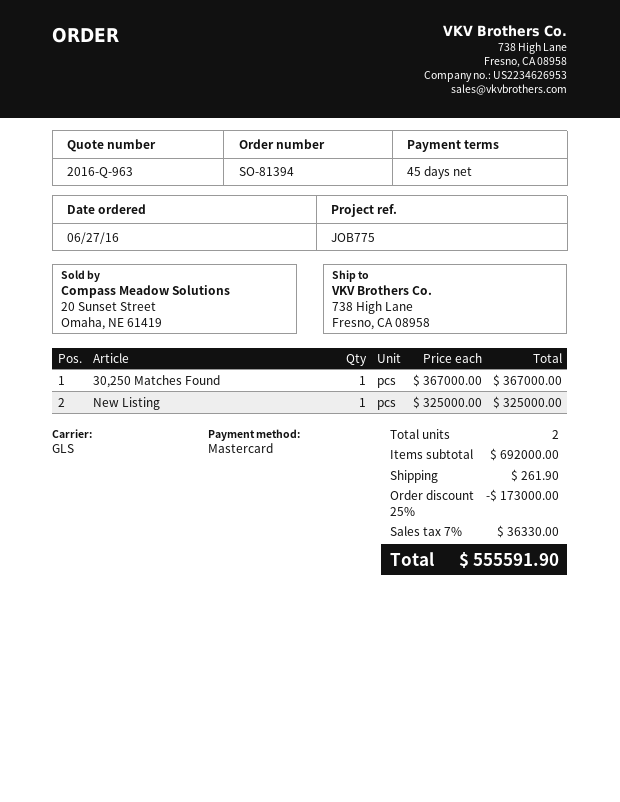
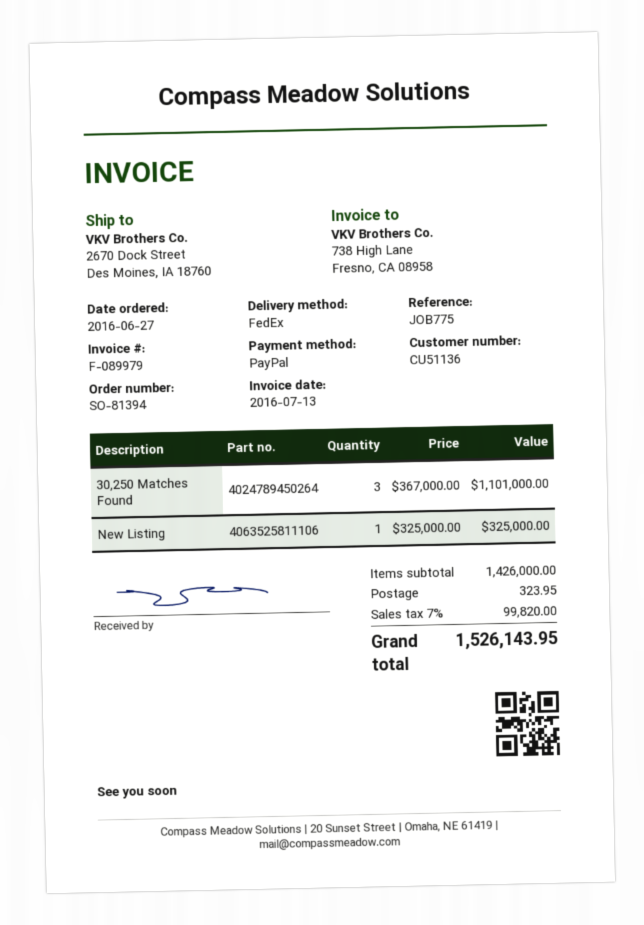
payment method: Mastercard -> PayPal
shipping method: GLS -> FedEx
ship to: 738 High Lane, Fresno, CA 08958 -> 2670 Dock Street, Des Moines, IA 18760
30,250 Matches Found: 1 x 367000.00 = 367000.00 -> 3 x 367000.00 = 1101000.00
subtotal: 692000.00 -> 1426000.00
discount: 25% = 173000.00 -> none
shipping: 261.90 -> 323.95
tax: 7% = 36330.00 -> 7% = 99820.00
total: 555591.90 -> 1526143.95

